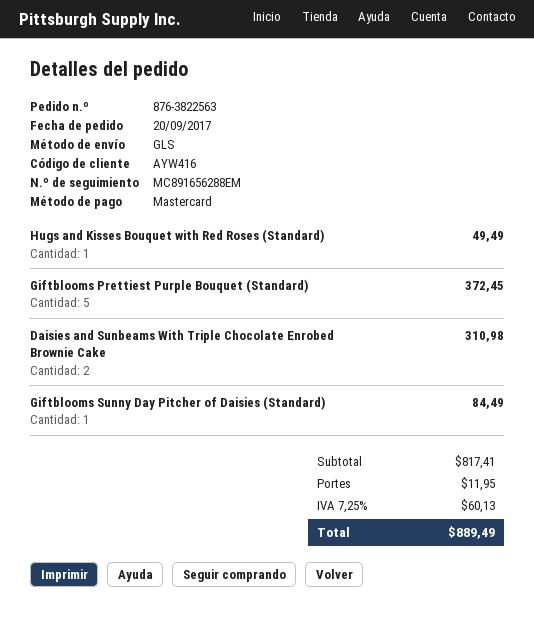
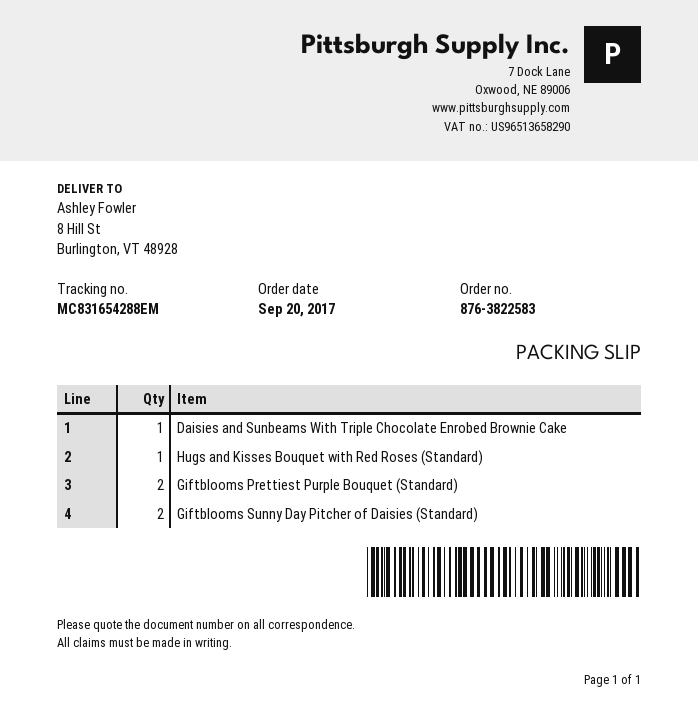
order number: 876-3822563 -> 876-3822583
tracking number: MC891656288EM -> MC831654288EM
Giftblooms Prettiest Purple Bouquet (Standard): 5 -> 2
Daisies and Sunbeams With Triple Chocolate Enrobed Brownie Cake: 2 -> 1
Giftblooms Sunny Day Pitcher of Daisies (Standard): 1 -> 2

